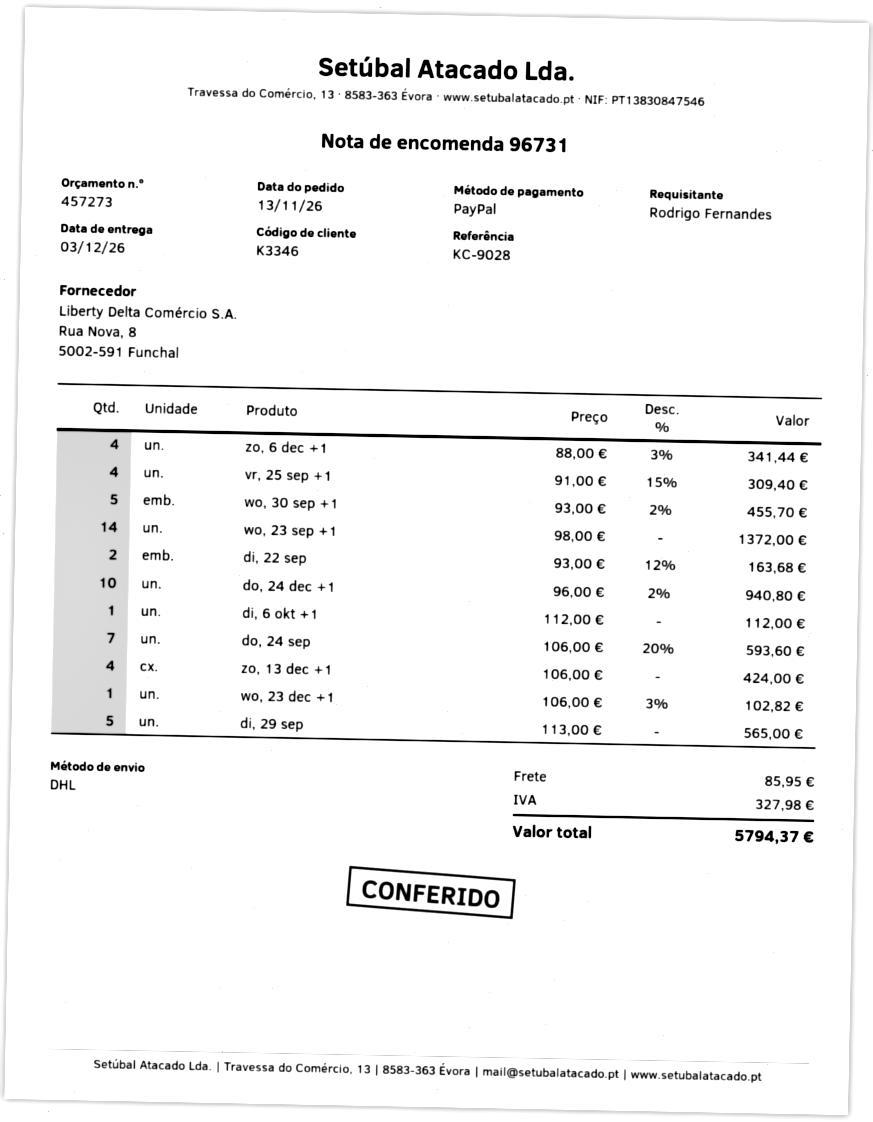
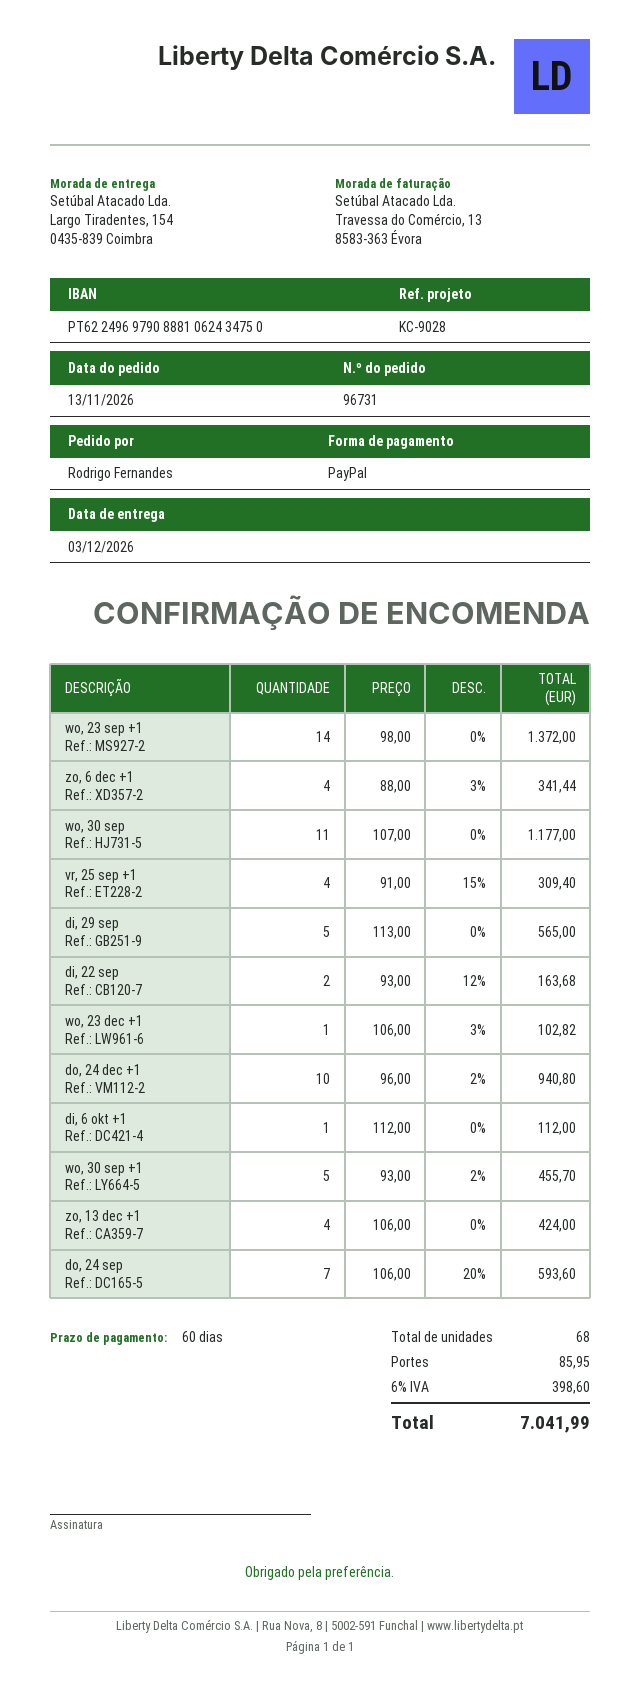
wo, 30 sep: none -> 11 x 107.00 = 1177.00
tax: 327.98 -> 398.60
total: 5794.37 -> 7041.99

